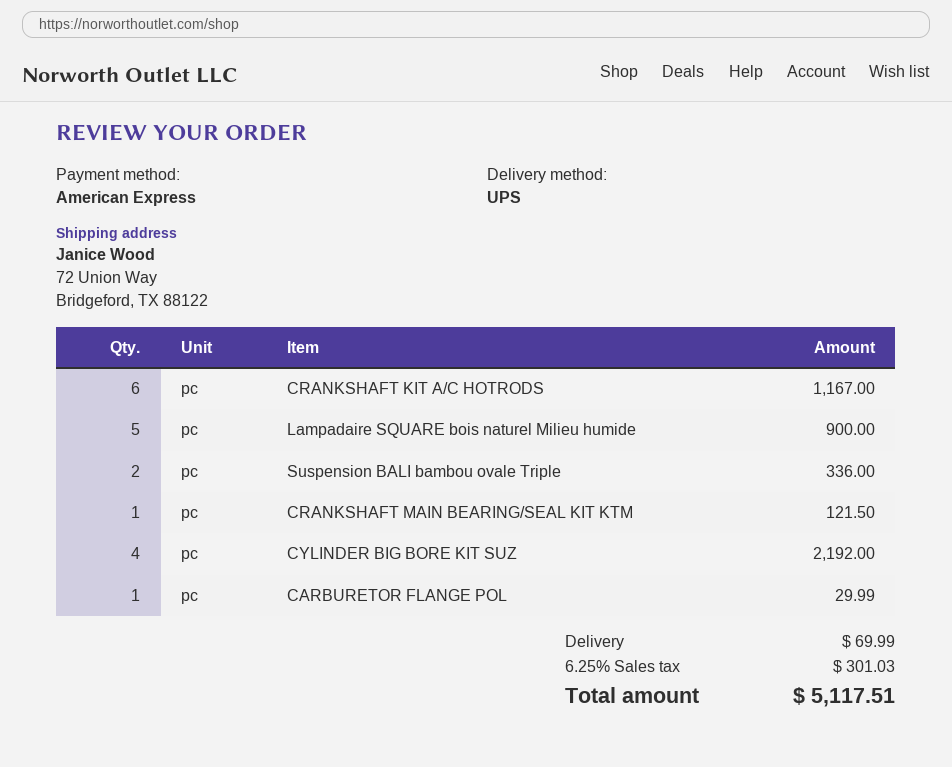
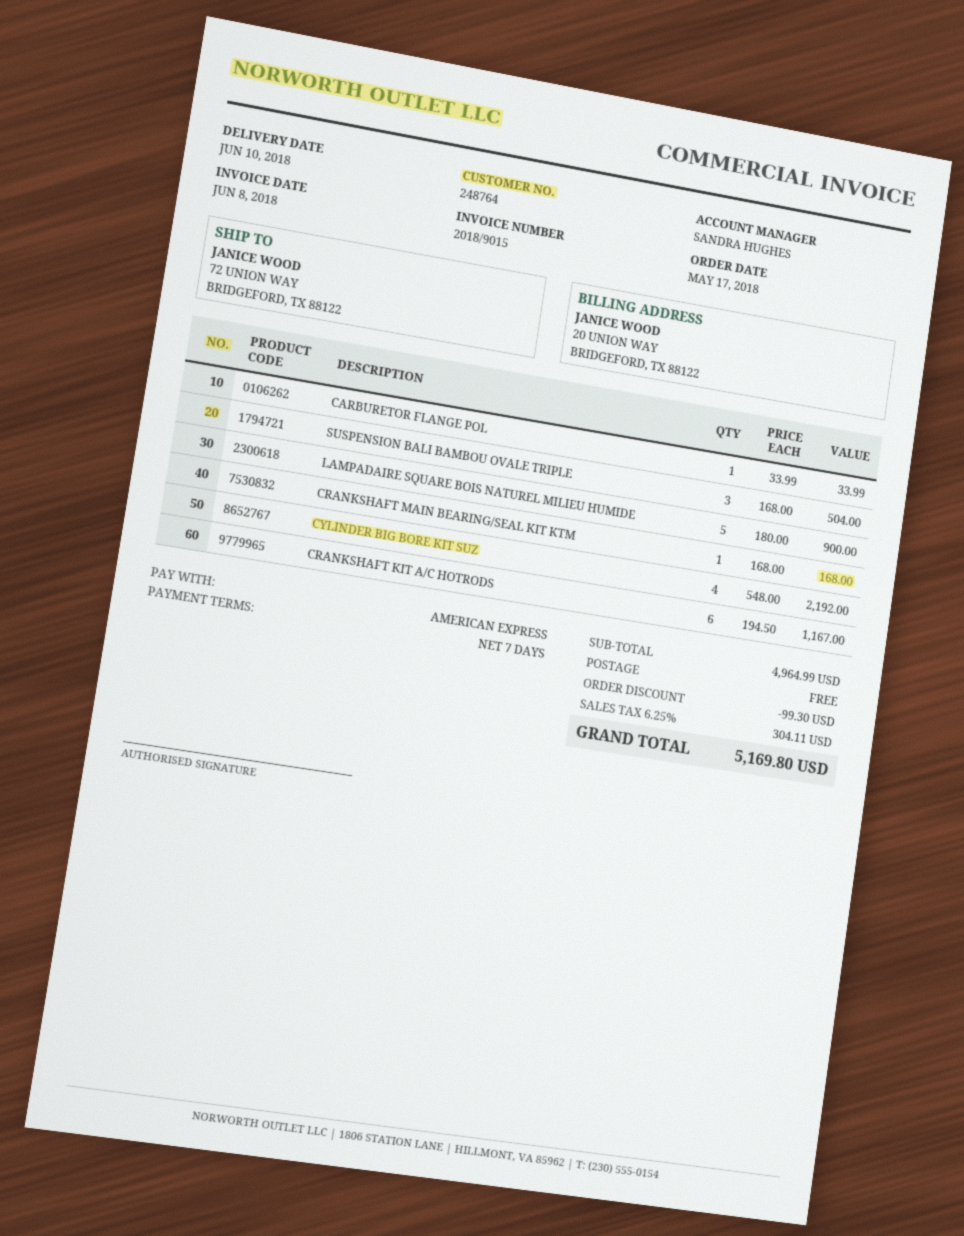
Suspension BALI bambou ovale Triple: 2 for 336.00 -> 3 for 504.00
CRANKSHAFT MAIN BEARING/SEAL KIT KTM: 1 for 121.50 -> 1 for 168.00
CARBURETOR FLANGE POL: 1 for 29.99 -> 1 for 33.99
discount: none -> 99.30
shipping: 69.99 -> 0.00
tax: 6.25% = 301.03 -> 6.25% = 304.11
total: 5117.51 -> 5169.80

